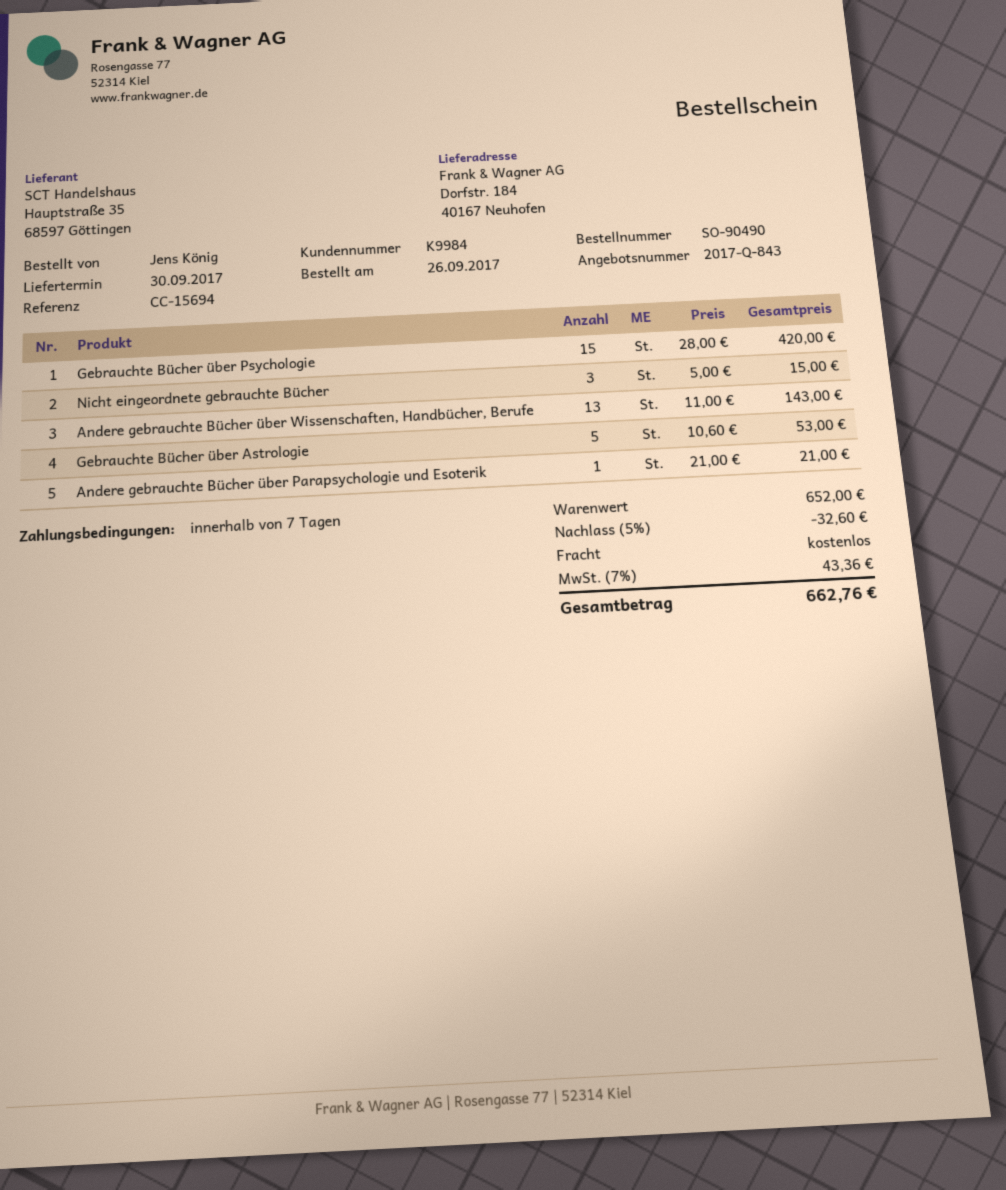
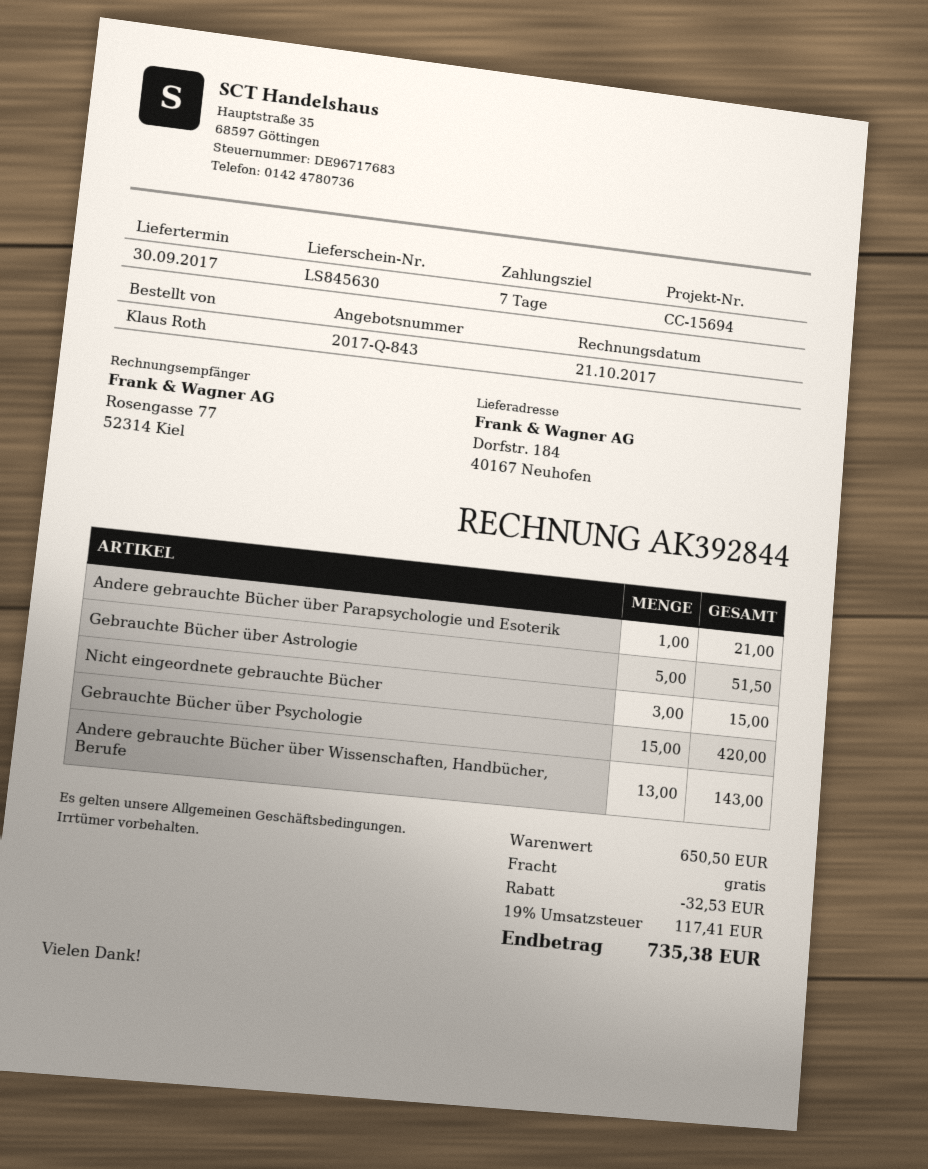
ordered by: Jens König -> Klaus Roth
Gebrauchte Bücher über Astrologie: 5 for 53.00 -> 5 for 51.50
subtotal: 652.00 -> 650.50
discount: 32.60 -> 32.53
tax: 7% = 43.36 -> 19% = 117.41
total: 662.76 -> 735.38

